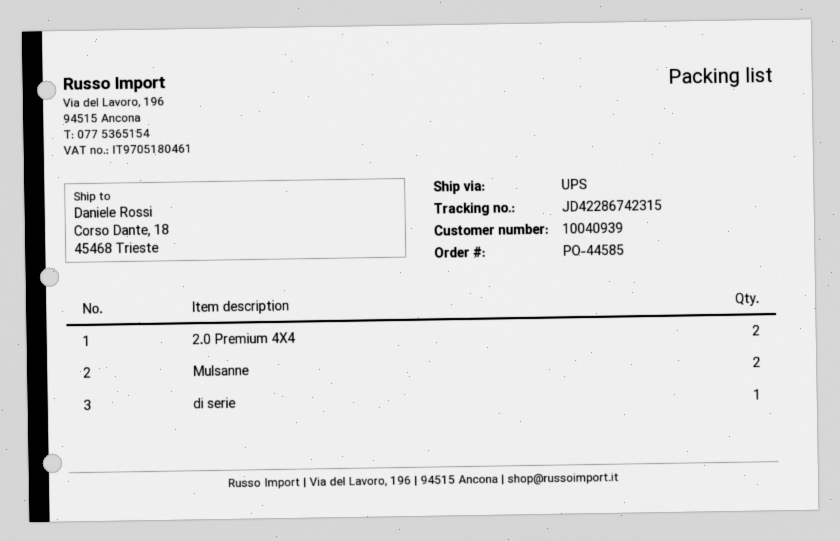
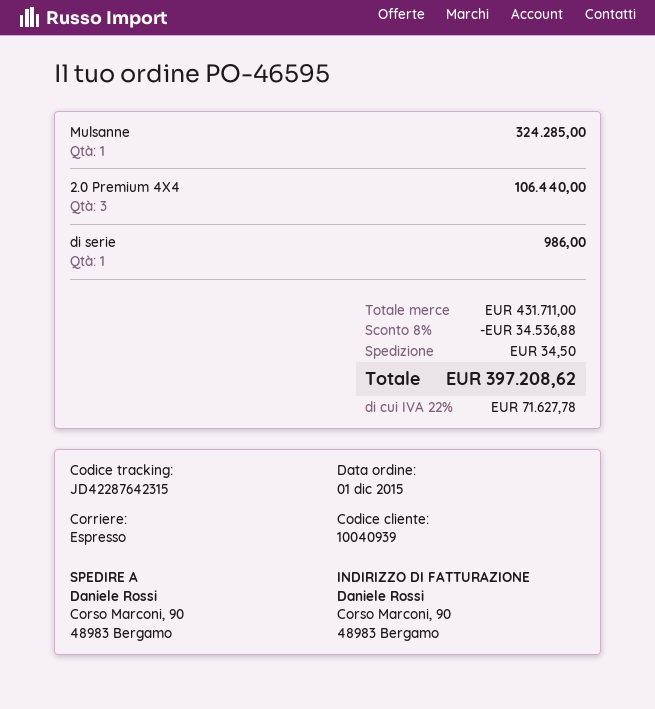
order number: PO-44585 -> PO-46595
shipping method: UPS -> express
tracking number: JD42286742315 -> JD42287642315
ship to: Corso Dante, 18, 45468 Trieste -> Corso Marconi, 90, 48983 Bergamo
2.0 Premium 4X4: 2 -> 3
Mulsanne: 2 -> 1

